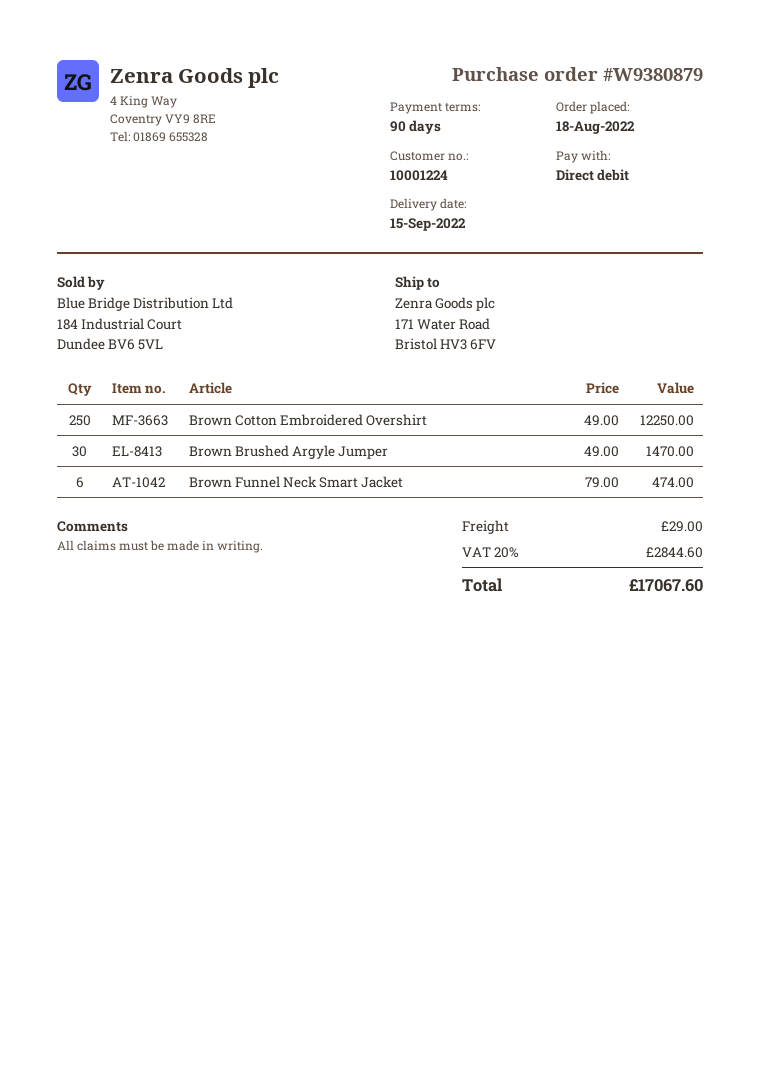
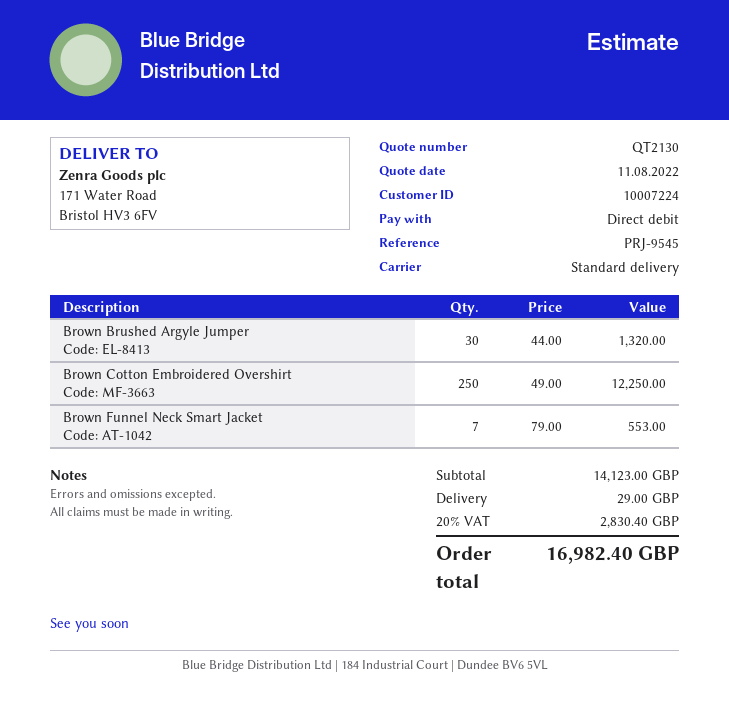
customer number: 10001224 -> 10007224
Brown Brushed Argyle Jumper: 30 x 49.00 = 1470.00 -> 30 x 44.00 = 1320.00
Brown Funnel Neck Smart Jacket: 6 x 79.00 = 474.00 -> 7 x 79.00 = 553.00
tax: 20% = 2844.60 -> 20% = 2830.40
total: 17067.60 -> 16982.40

